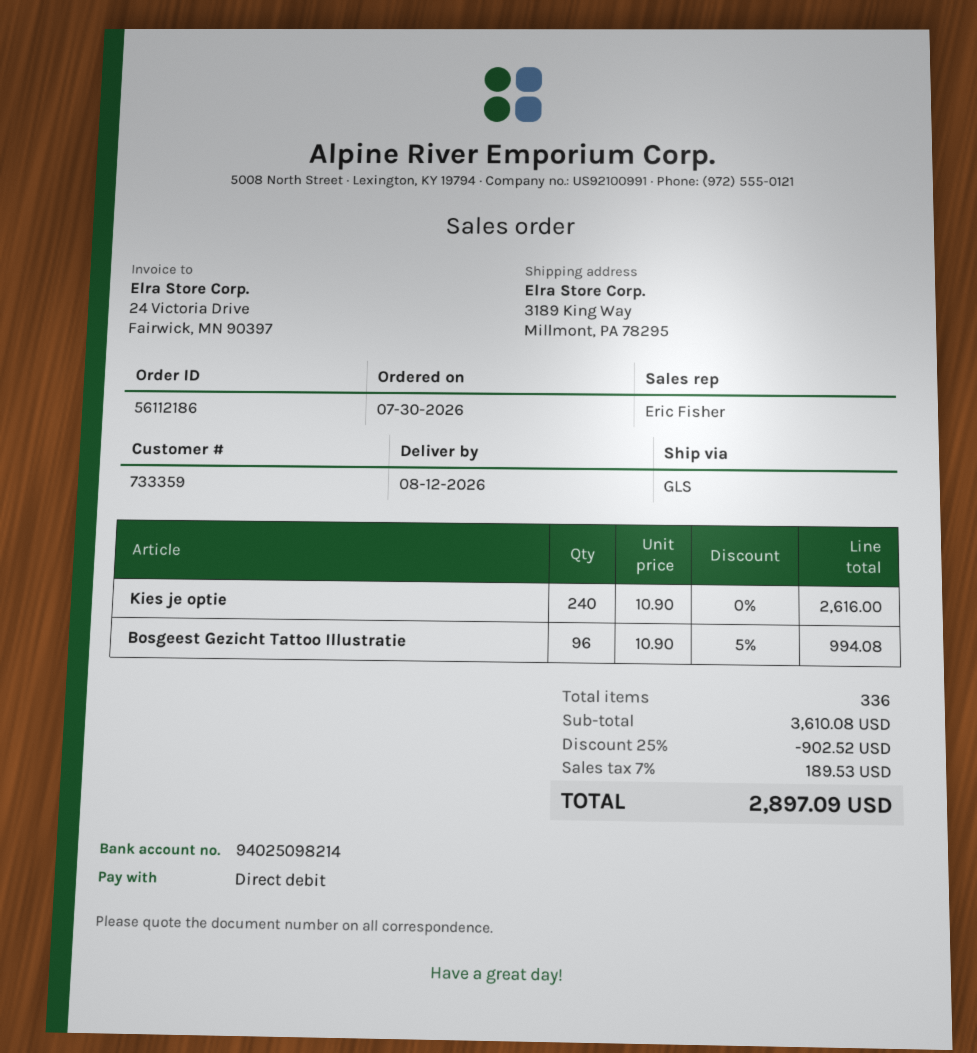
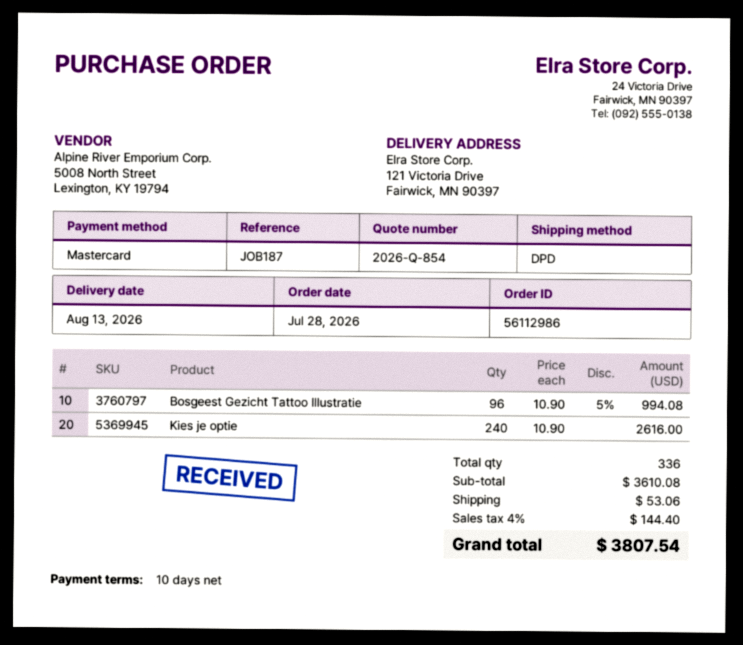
order number: 56112186 -> 56112986
order date: 2026-07-30 -> 2026-07-28
delivery date: 2026-08-12 -> 2026-08-13
payment method: direct debit -> Mastercard
shipping method: GLS -> DPD
ship to: 3189 King Way, Millmont, PA 78295 -> 121 Victoria Drive, Fairwick, MN 90397
discount: 25% = 902.52 -> none
shipping: none -> 53.06
tax: 7% = 189.53 -> 4% = 144.40
total: 2897.09 -> 3807.54

